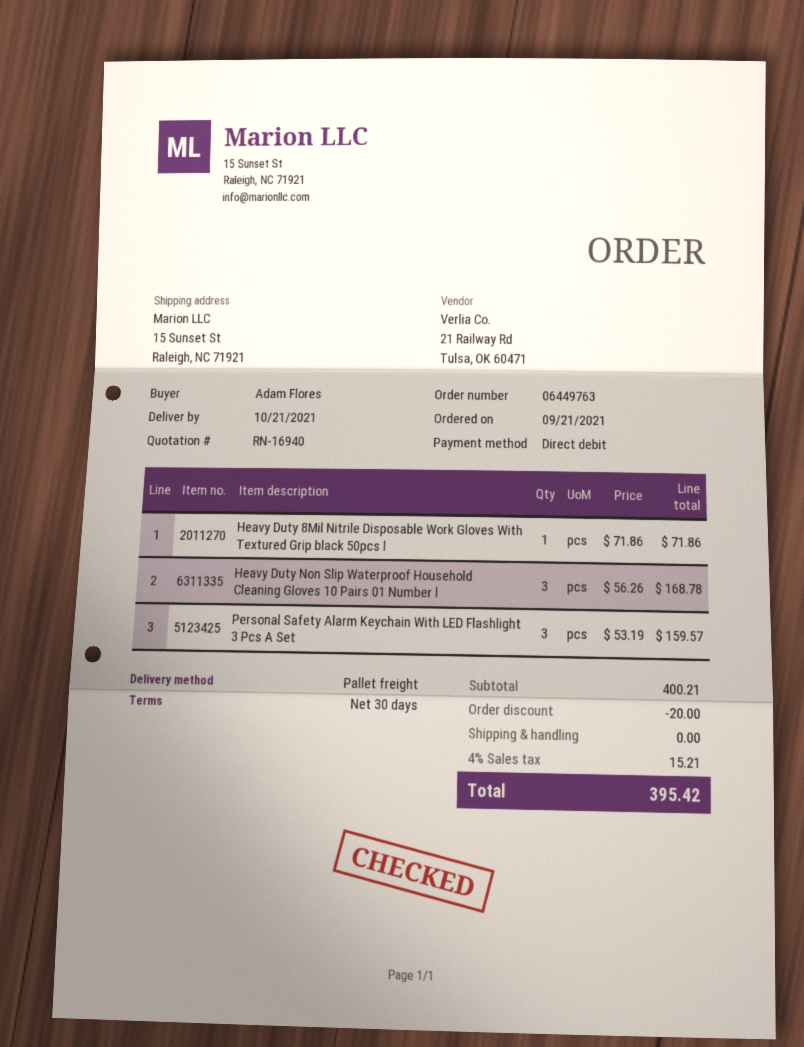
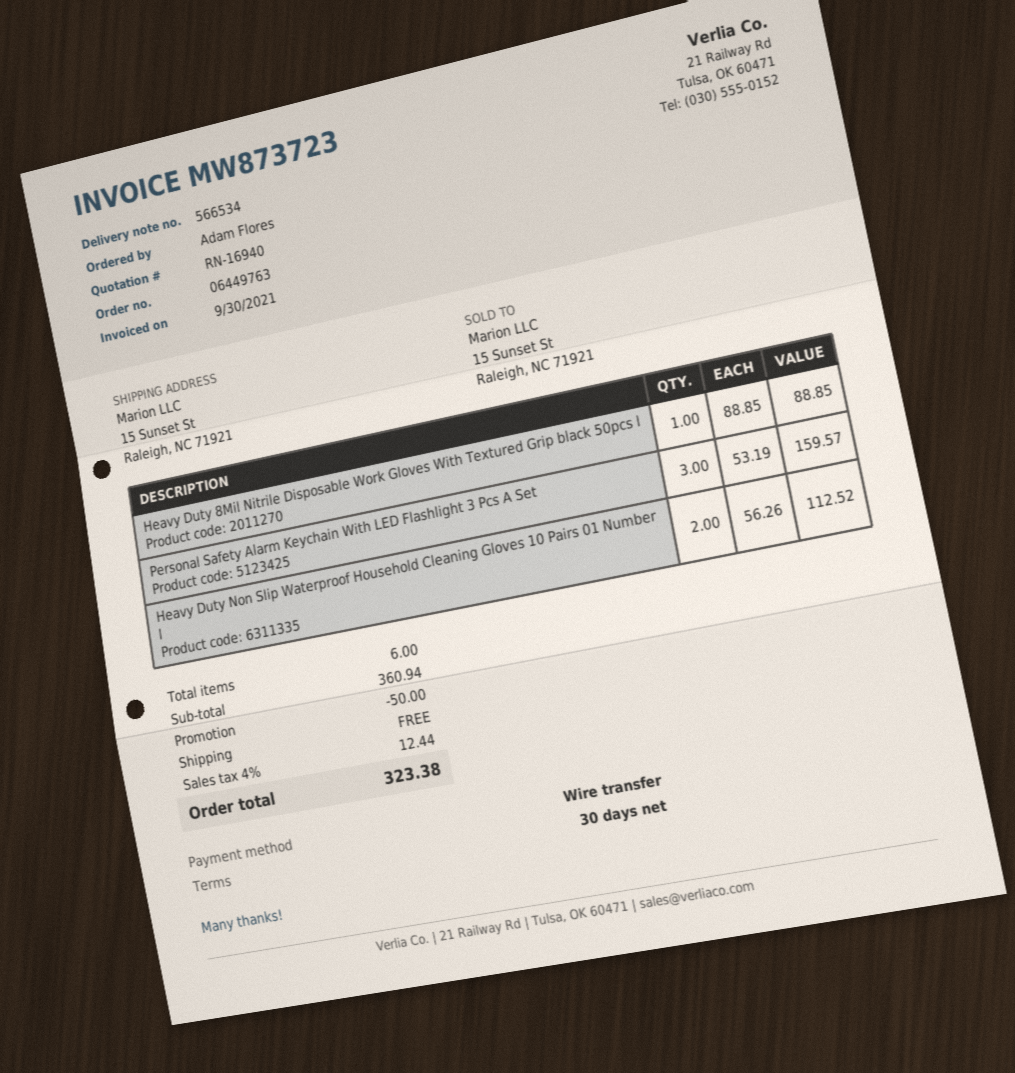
payment method: direct debit -> bank transfer
Heavy Duty 8Mil Nitrile Disposable Work Gloves With Textured Grip black 50pcs l: 1 x 71.86 = 71.86 -> 1 x 88.85 = 88.85
Heavy Duty Non Slip Waterproof Household Cleaning Gloves 10 Pairs 01 Number l: 3 x 56.26 = 168.78 -> 2 x 56.26 = 112.52
subtotal: 400.21 -> 360.94
discount: 20.00 -> 50.00
tax: 4% = 15.21 -> 4% = 12.44
total: 395.42 -> 323.38

